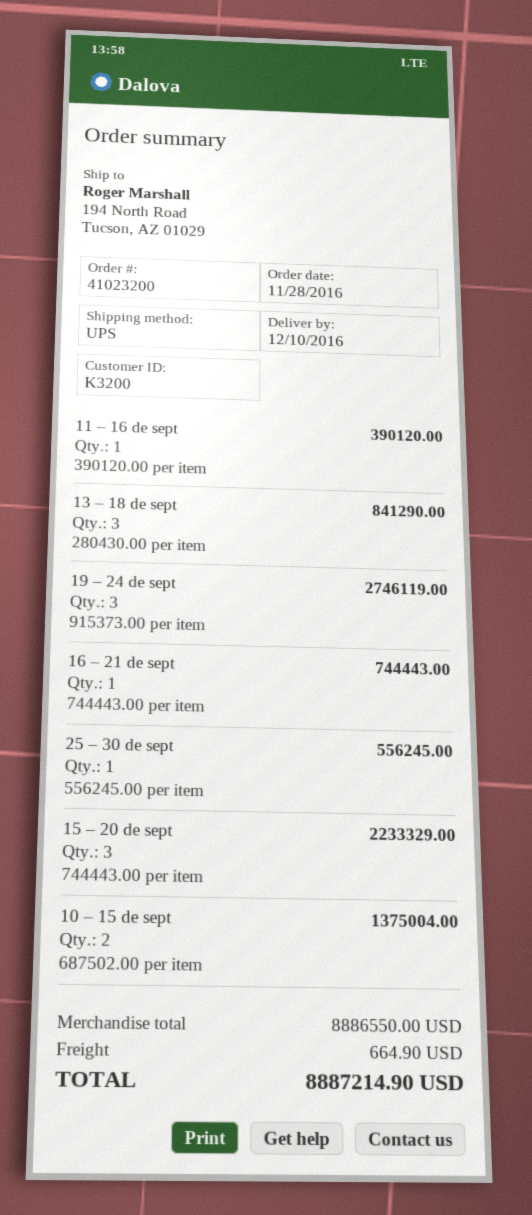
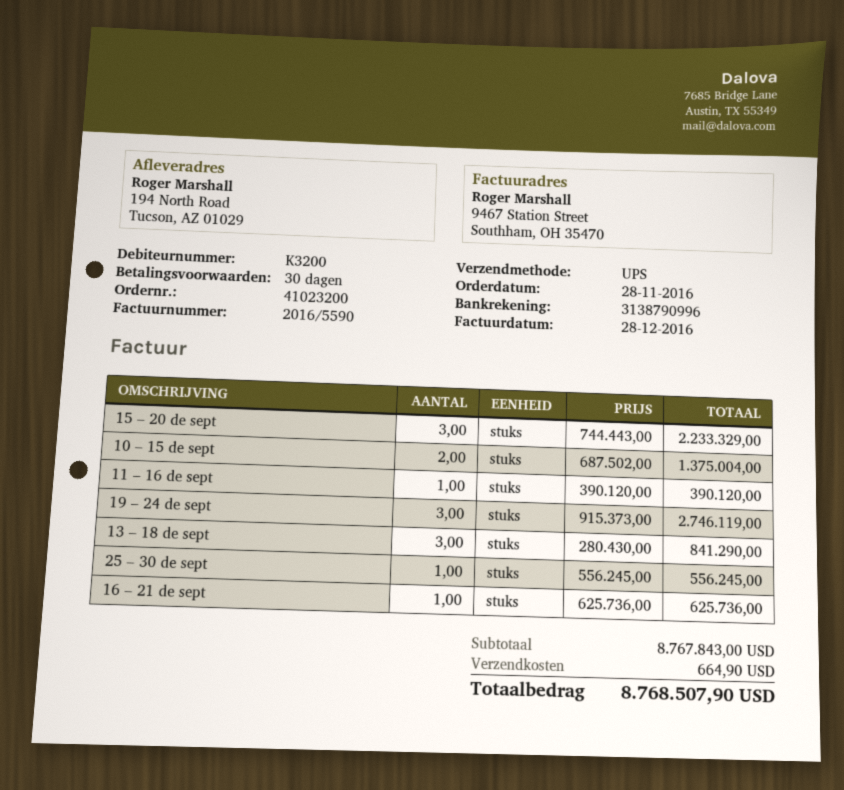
16 – 21 de sept: 1 x 744443.00 = 744443.00 -> 1 x 625736.00 = 625736.00
subtotal: 8886550.00 -> 8767843.00
total: 8887214.90 -> 8768507.90

